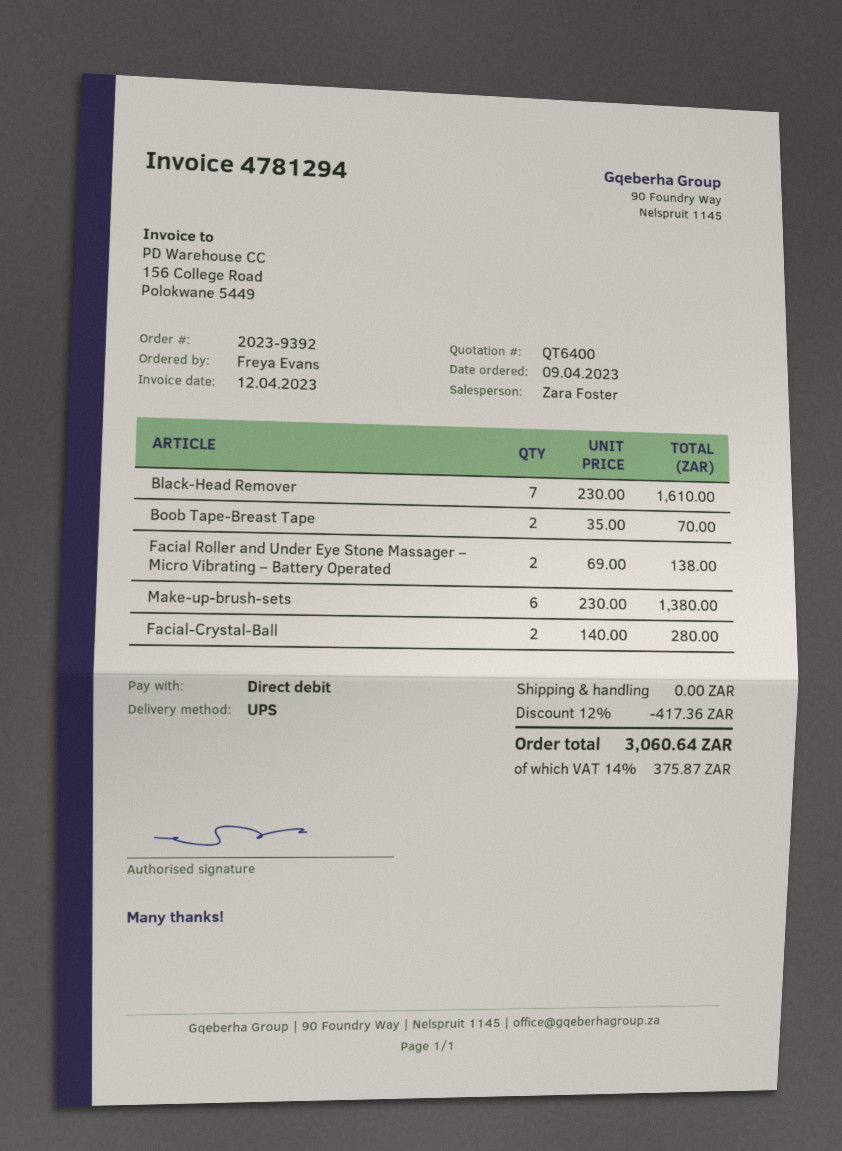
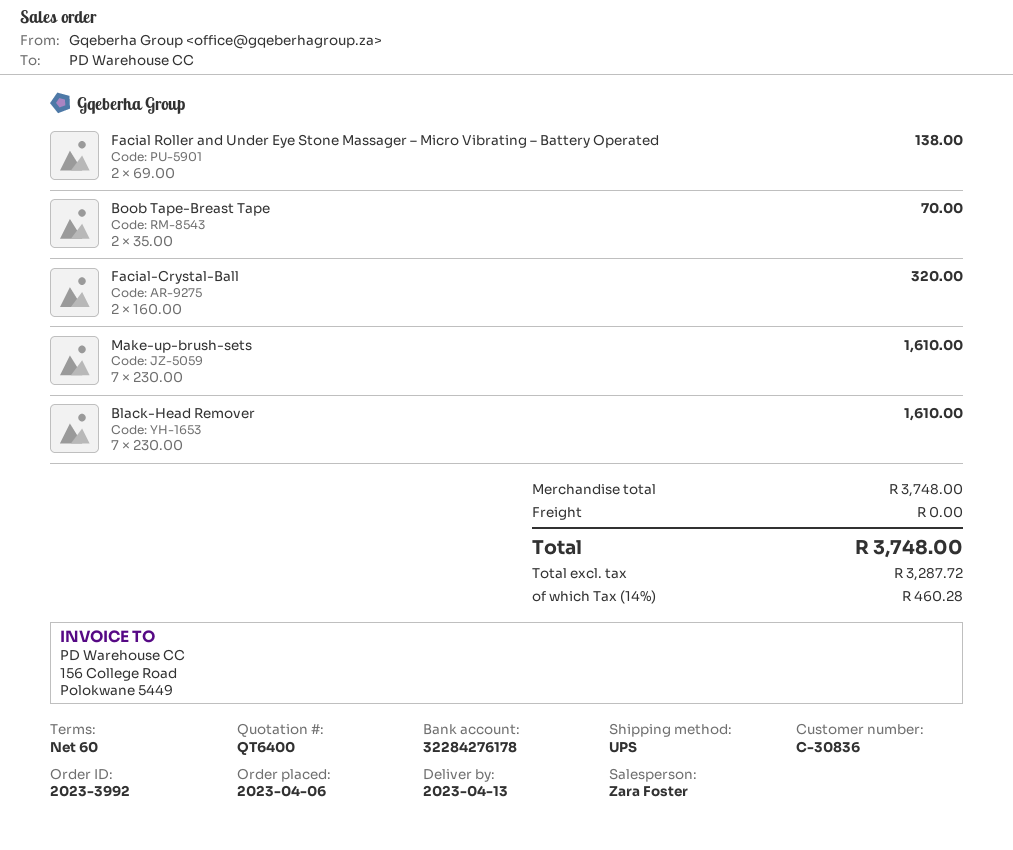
order number: 2023-9392 -> 2023-3992
order date: 2023-04-09 -> 2023-04-06
Make-up-brush-sets: 6 x 230.00 = 1380.00 -> 7 x 230.00 = 1610.00
Facial-Crystal-Ball: 2 x 140.00 = 280.00 -> 2 x 160.00 = 320.00
discount: 12% = 417.36 -> none
tax: 14% = 375.87 -> 14% = 460.28
total: 3060.64 -> 3748.00

